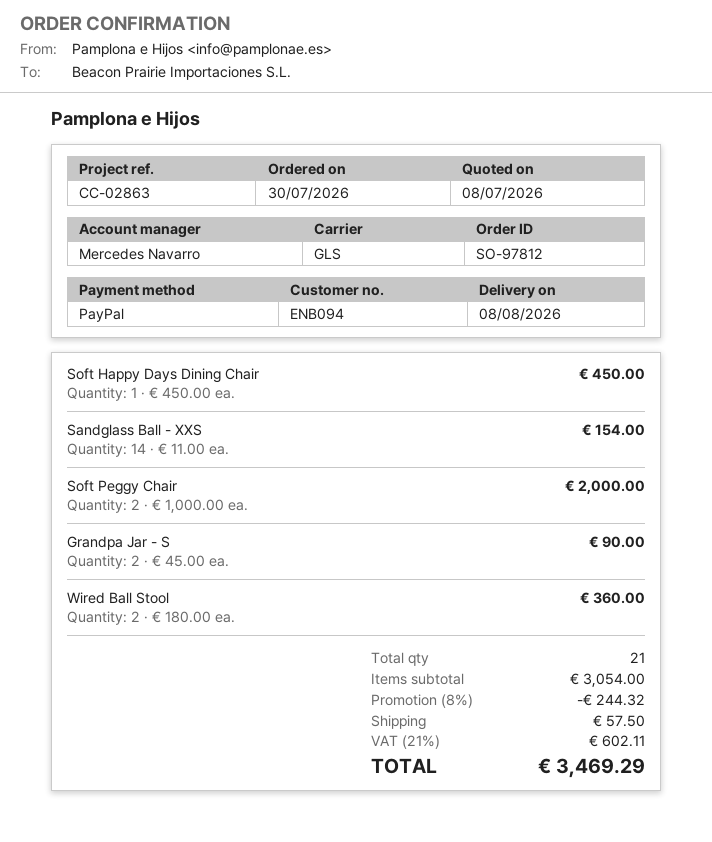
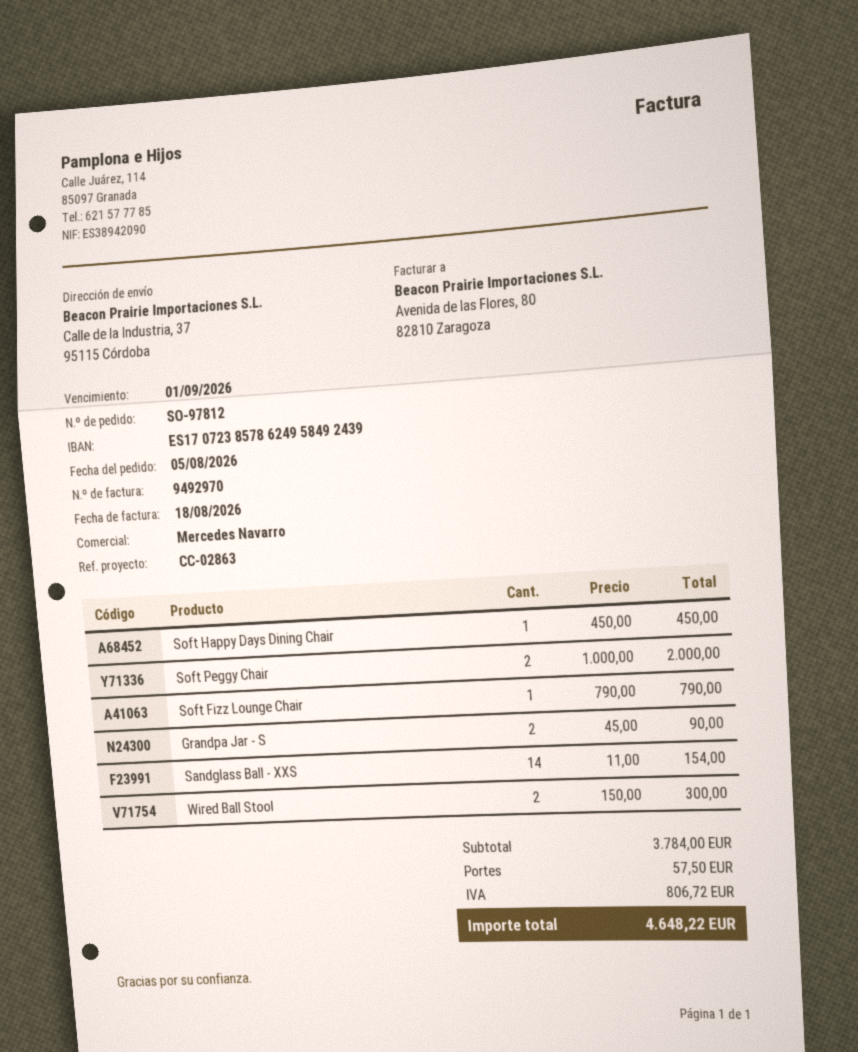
order date: 2026-07-30 -> 2026-08-05
Wired Ball Stool: 2 x 180.00 = 360.00 -> 2 x 150.00 = 300.00
Soft Fizz Lounge Chair: none -> 1 x 790.00 = 790.00
subtotal: 3054.00 -> 3784.00
discount: 8% = 244.32 -> none
tax: 602.11 -> 806.72
total: 3469.29 -> 4648.22

